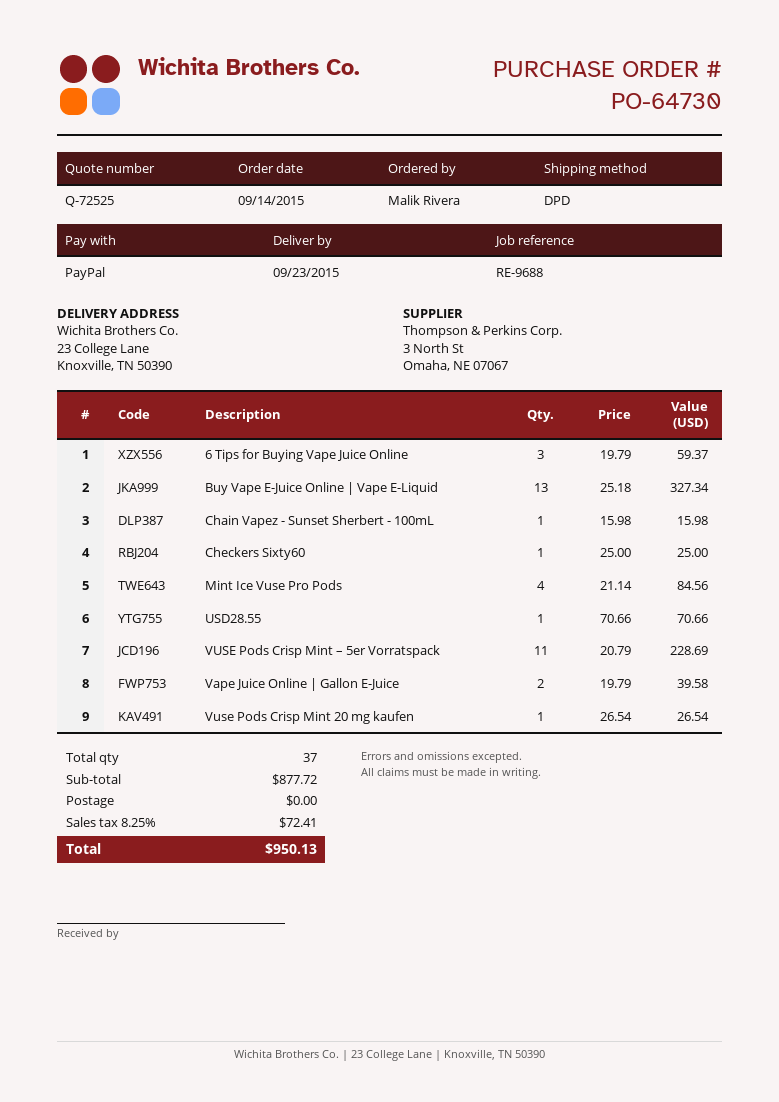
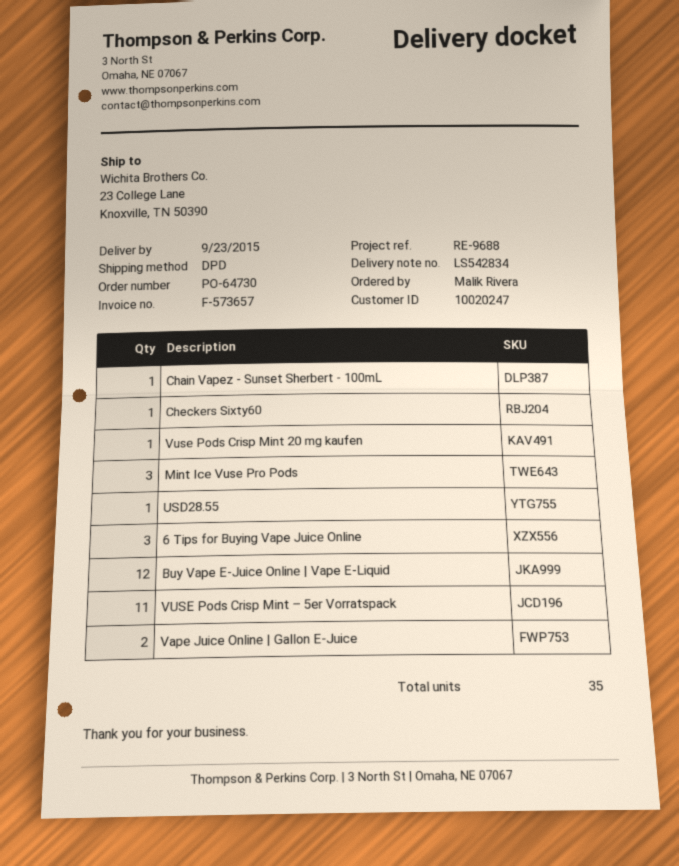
Buy Vape E-Juice Online | Vape E-Liquid: 13 -> 12
Mint Ice Vuse Pro Pods: 4 -> 3
total quantity: 37 -> 35

